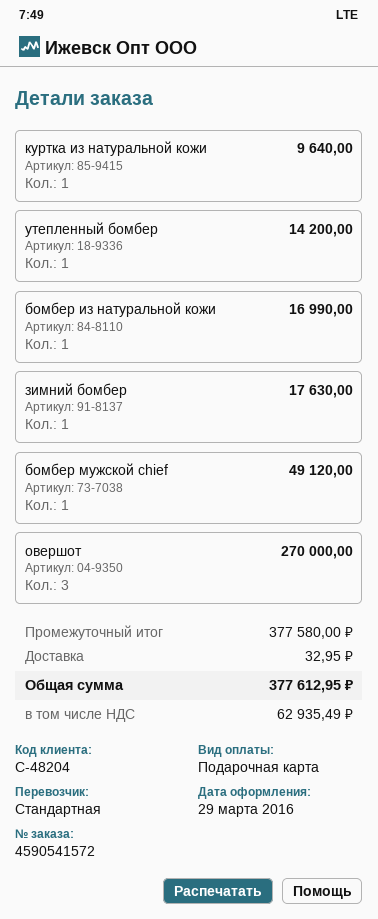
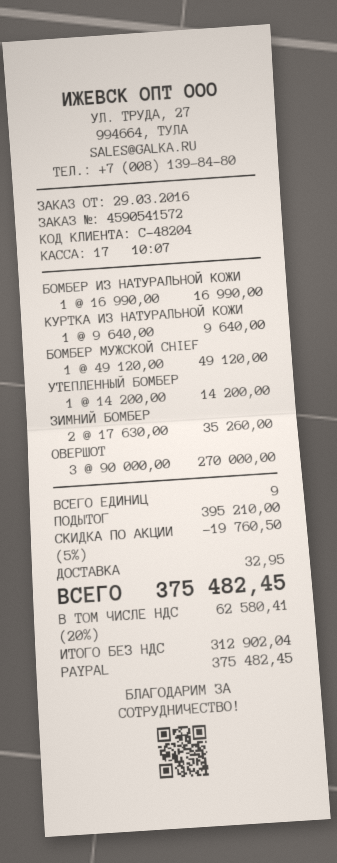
payment method: gift card -> PayPal
зимний бомбер: 1 for 17630.00 -> 2 for 35260.00
subtotal: 377580.00 -> 395210.00
discount: none -> 5% = 19760.50
tax: 62935.49 -> 62580.41
total: 377612.95 -> 375482.45

